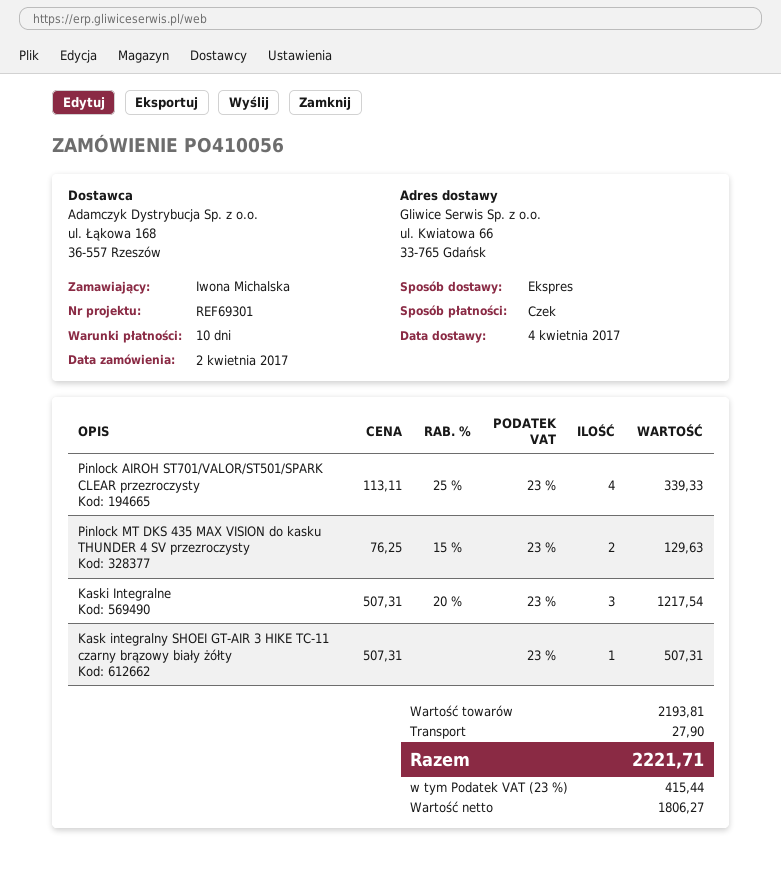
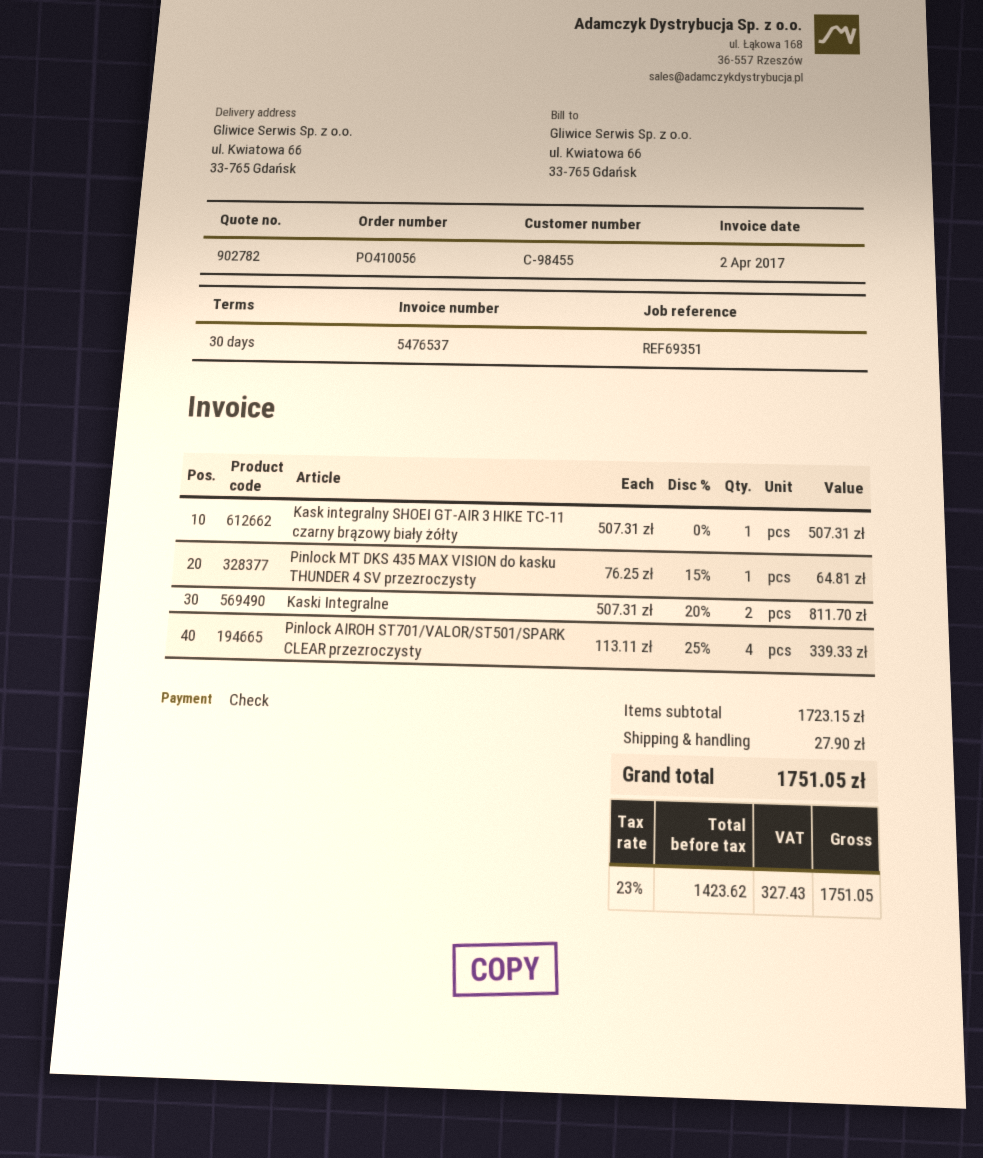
payment terms: 10 days -> 30 days
reference: REF69301 -> REF69351
Pinlock MT DKS 435 MAX VISION do kasku THUNDER 4 SV przezroczysty: 2 x 76.25 - 15% = 129.63 -> 1 x 76.25 - 15% = 64.81
Kaski Integralne: 3 x 507.31 - 20% = 1217.54 -> 2 x 507.31 - 20% = 811.70
subtotal: 2193.81 -> 1723.15
net: 1806.27 -> 1423.62
tax: 23% = 415.44 -> 23% = 327.43
total: 2221.71 -> 1751.05

